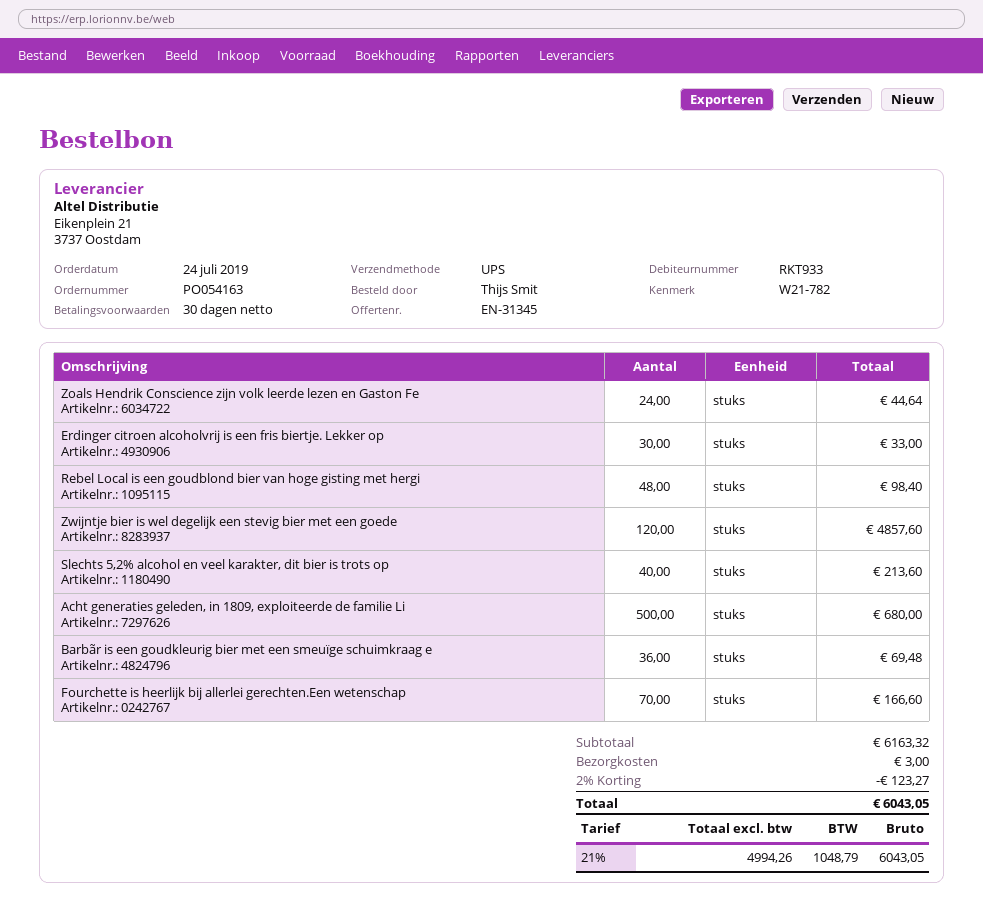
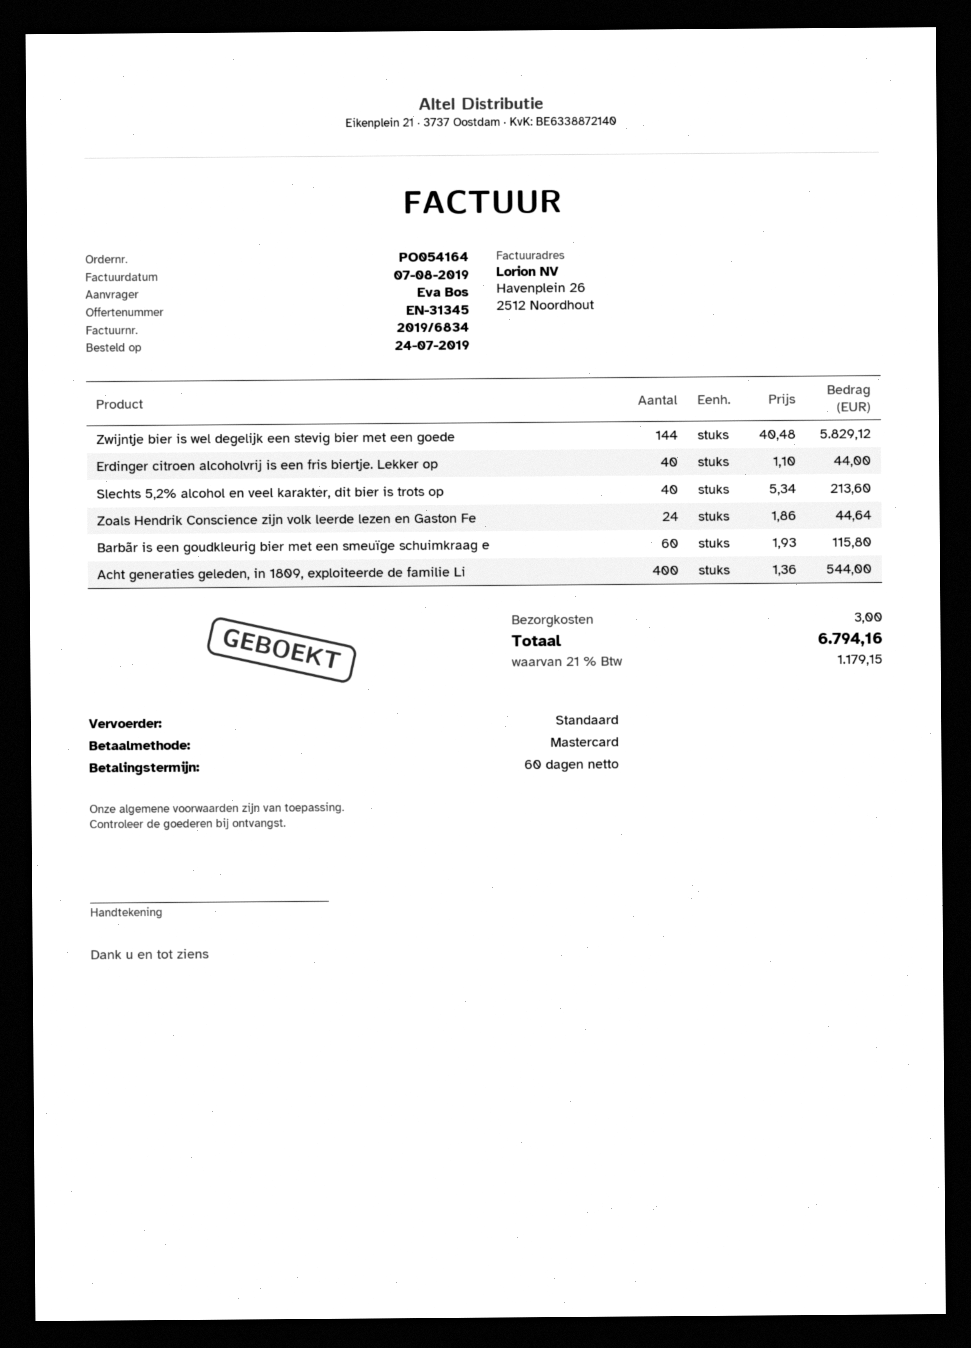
order number: PO054163 -> PO054164
payment terms: 30 days -> 60 days
ordered by: Thijs Smit -> Eva Bos
shipping method: UPS -> standard
Erdinger citroen alcoholvrij is een fris biertje. Lekker op: 30 for 33.00 -> 40 for 44.00
Rebel Local is een goudblond bier van hoge gisting met hergi: 48 for 98.40 -> none
Zwijntje bier is wel degelijk een stevig bier met een goede: 120 for 4857.60 -> 144 for 5829.12
Acht generaties geleden, in 1809, exploiteerde de familie Li: 500 for 680.00 -> 400 for 544.00
Barbãr is een goudkleurig bier met een smeuïge schuimkraag e: 36 for 69.48 -> 60 for 115.80
Fourchette is heerlijk bij allerlei gerechten.Een wetenschap: 70 for 166.60 -> none
discount: 2% = 123.27 -> none
tax: 21% = 1048.79 -> 21% = 1179.15
total: 6043.05 -> 6794.16

